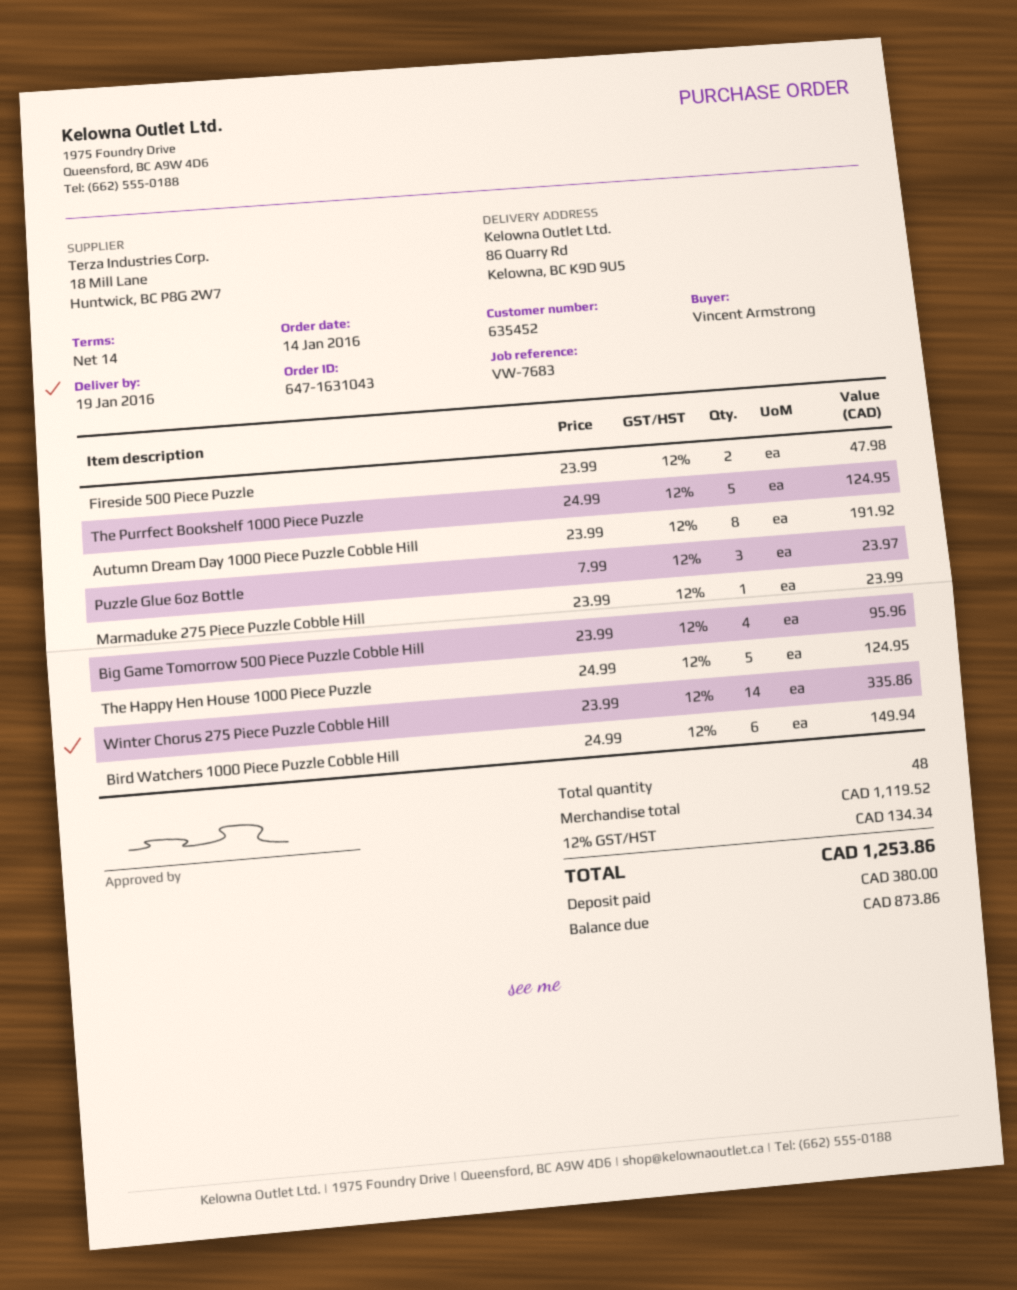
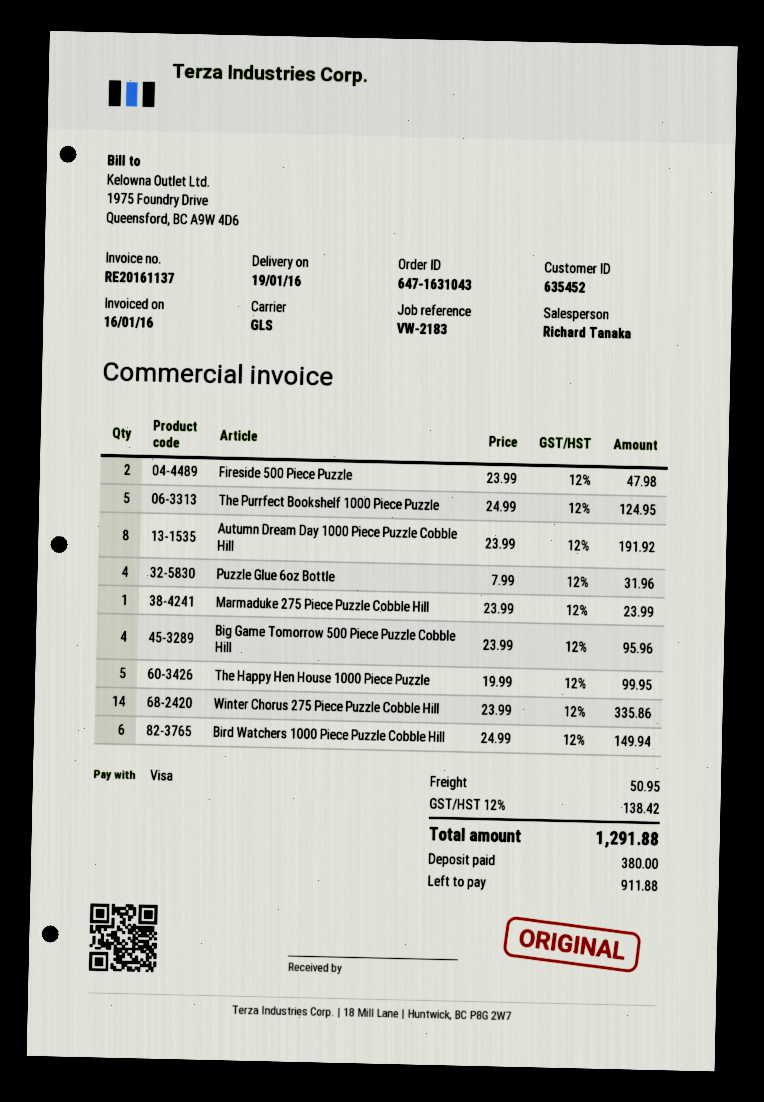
reference: VW-7683 -> VW-2183
Puzzle Glue 6oz Bottle: 3 x 7.99 = 23.97 -> 4 x 7.99 = 31.96
The Happy Hen House 1000 Piece Puzzle: 5 x 24.99 = 124.95 -> 5 x 19.99 = 99.95
shipping: none -> 50.95
tax: 12% = 134.34 -> 12% = 138.42
total: 1253.86 -> 1291.88
balance: 873.86 -> 911.88

